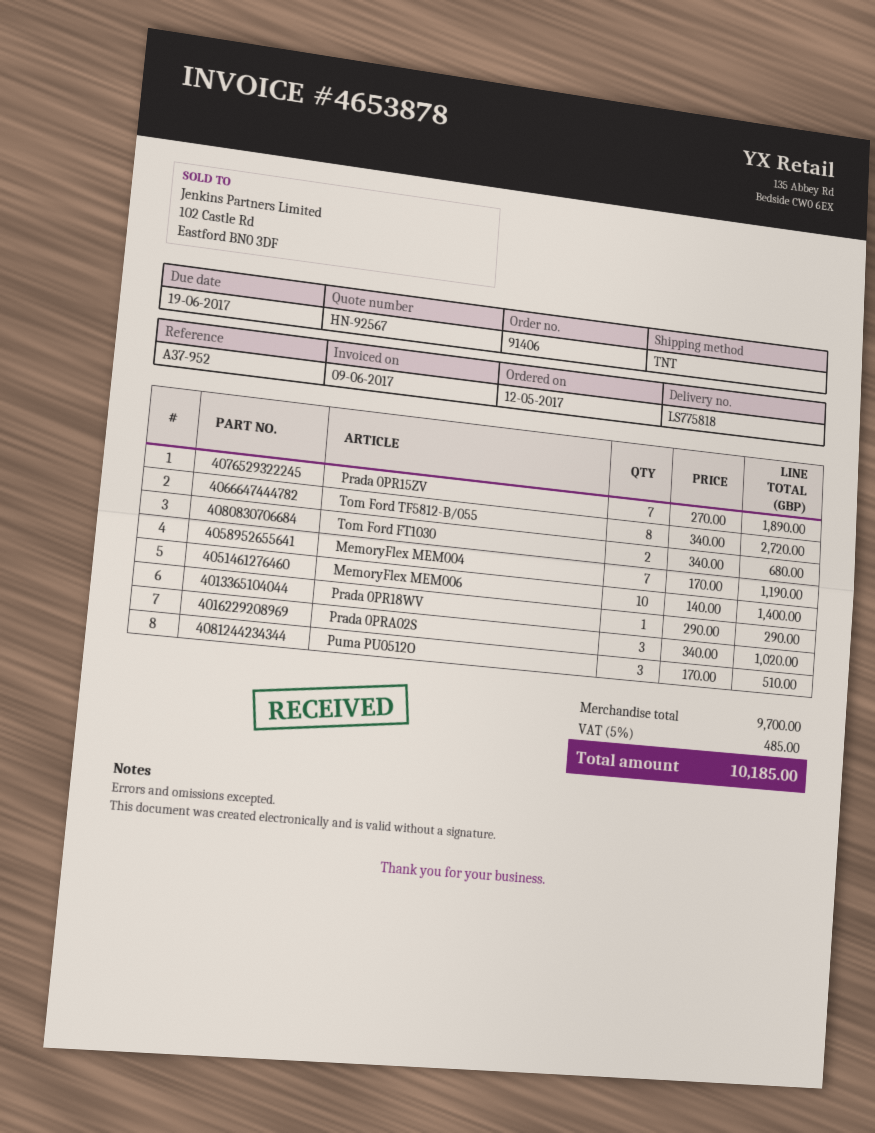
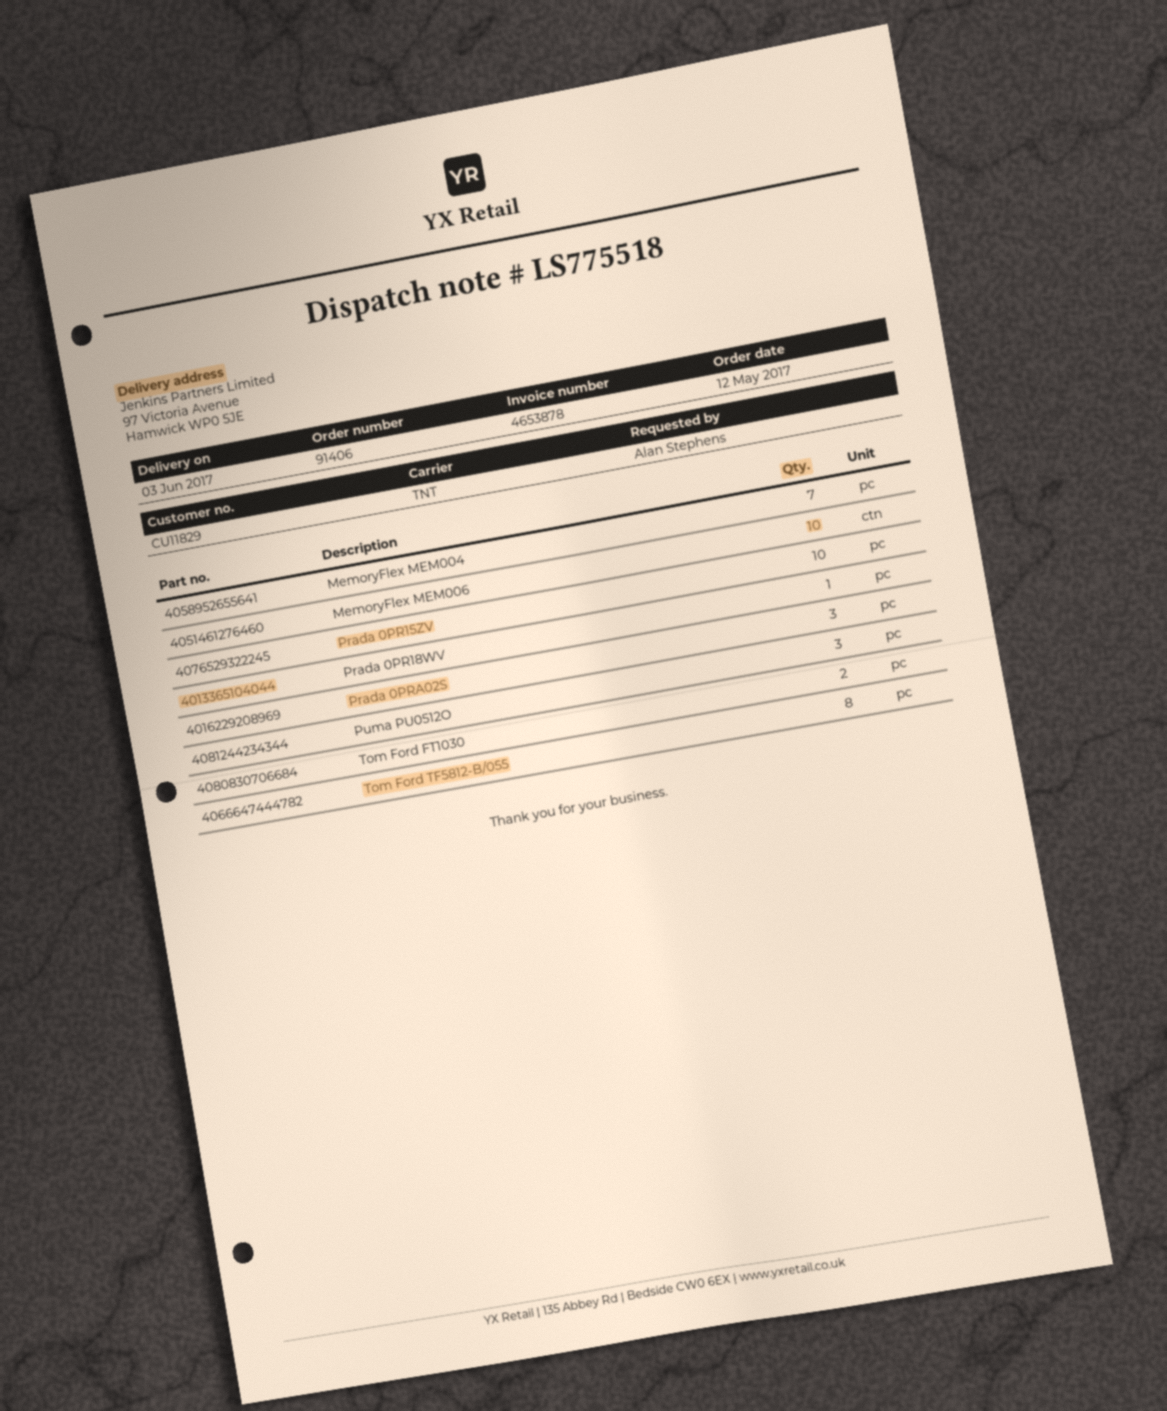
delivery note number: LS775818 -> LS775518
Prada 0PR15ZV: 7 -> 10

